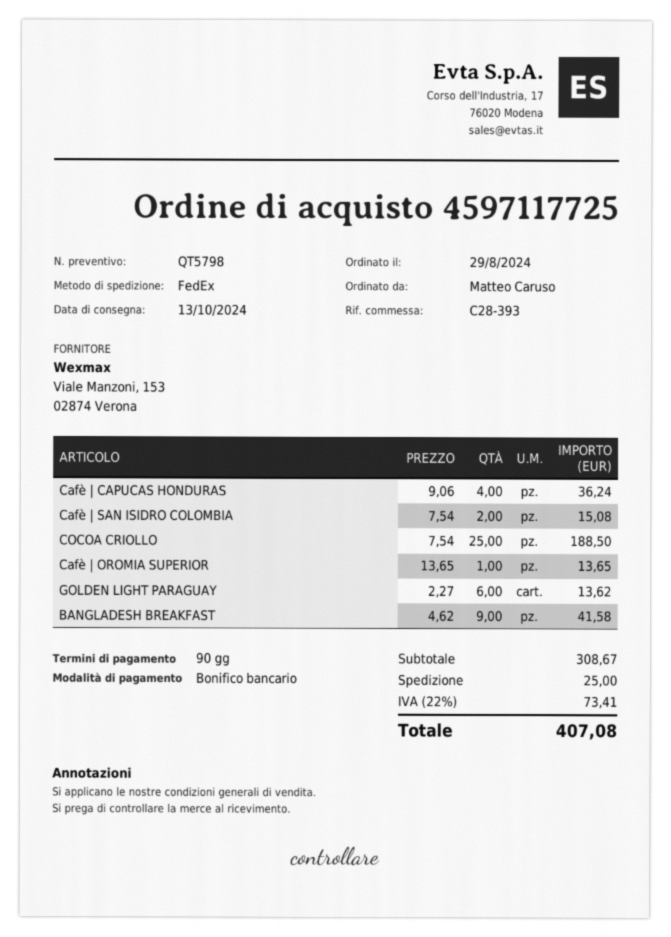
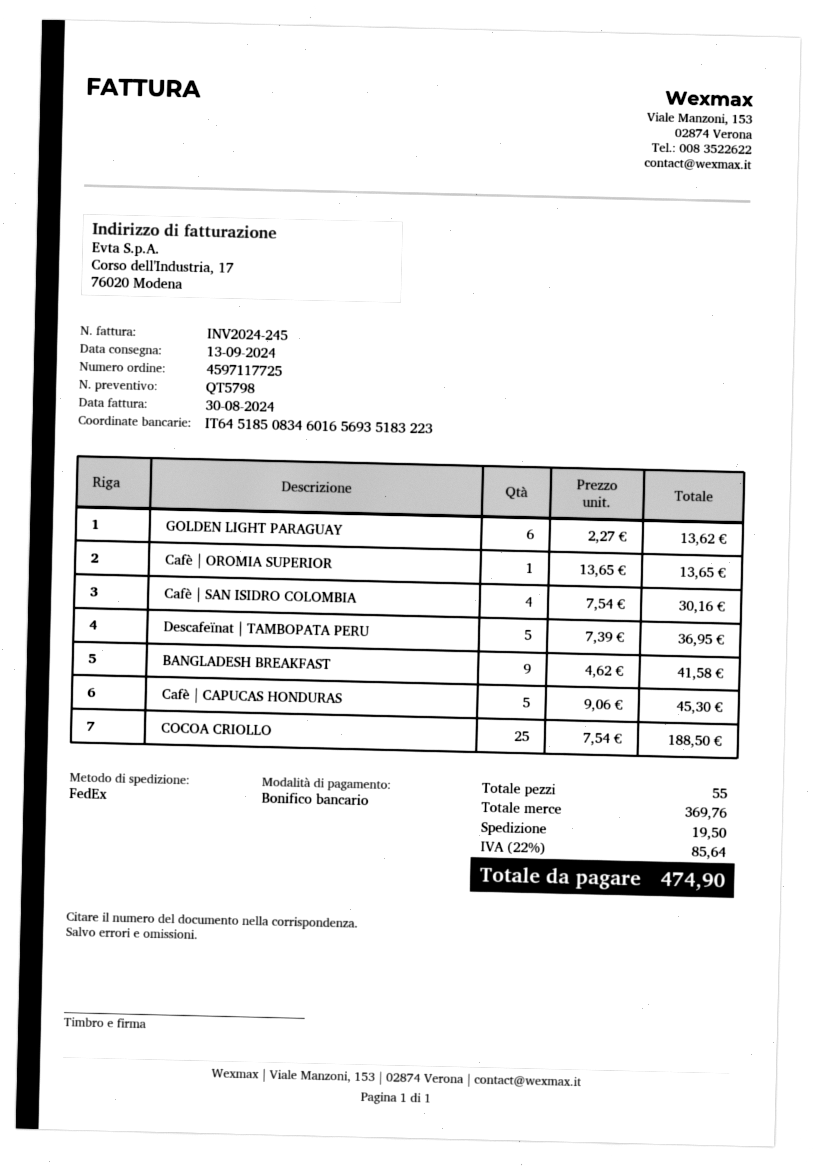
delivery date: 2024-10-13 -> 2024-09-13
Cafè | CAPUCAS HONDURAS: 4 x 9.06 = 36.24 -> 5 x 9.06 = 45.30
Cafè | SAN ISIDRO COLOMBIA: 2 x 7.54 = 15.08 -> 4 x 7.54 = 30.16
Descafeïnat | TAMBOPATA PERU: none -> 5 x 7.39 = 36.95
subtotal: 308.67 -> 369.76
shipping: 25.00 -> 19.50
tax: 22% = 73.41 -> 22% = 85.64
total: 407.08 -> 474.90

